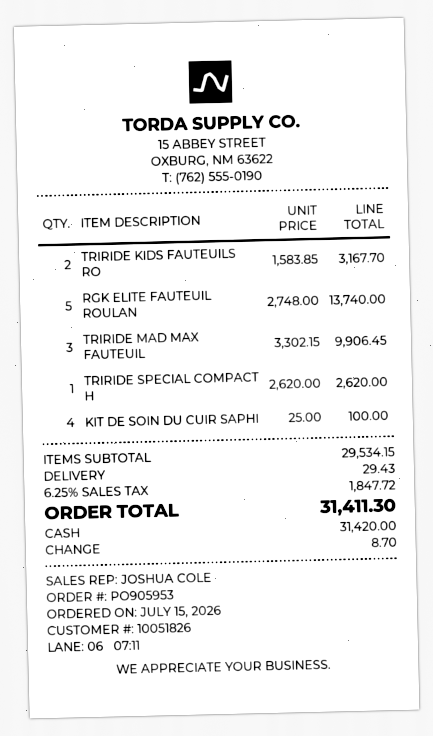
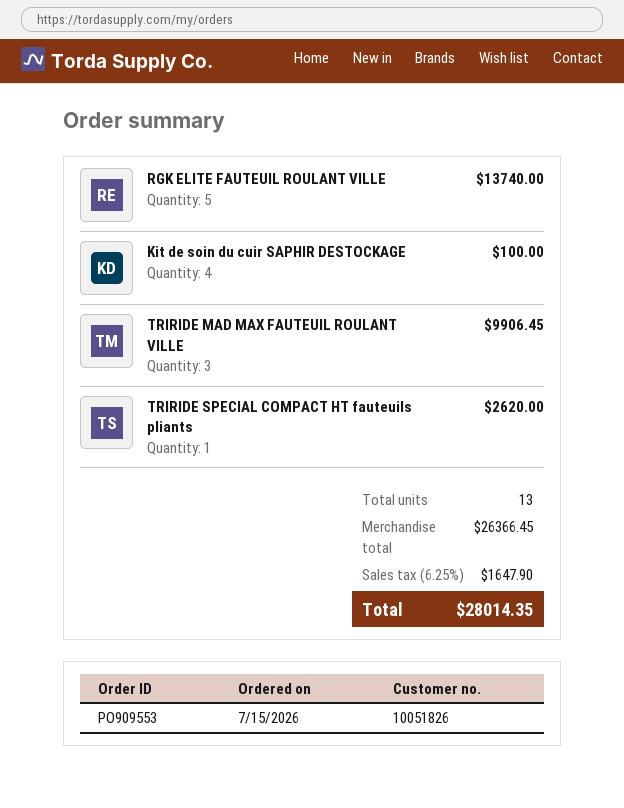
order number: PO905953 -> PO909553
TRIRIDE KIDS FAUTEUILS RO: 2 for 3167.70 -> none
subtotal: 29534.15 -> 26366.45
shipping: 29.43 -> none
tax: 6.25% = 1847.72 -> 6.25% = 1647.90
total: 31411.30 -> 28014.35

